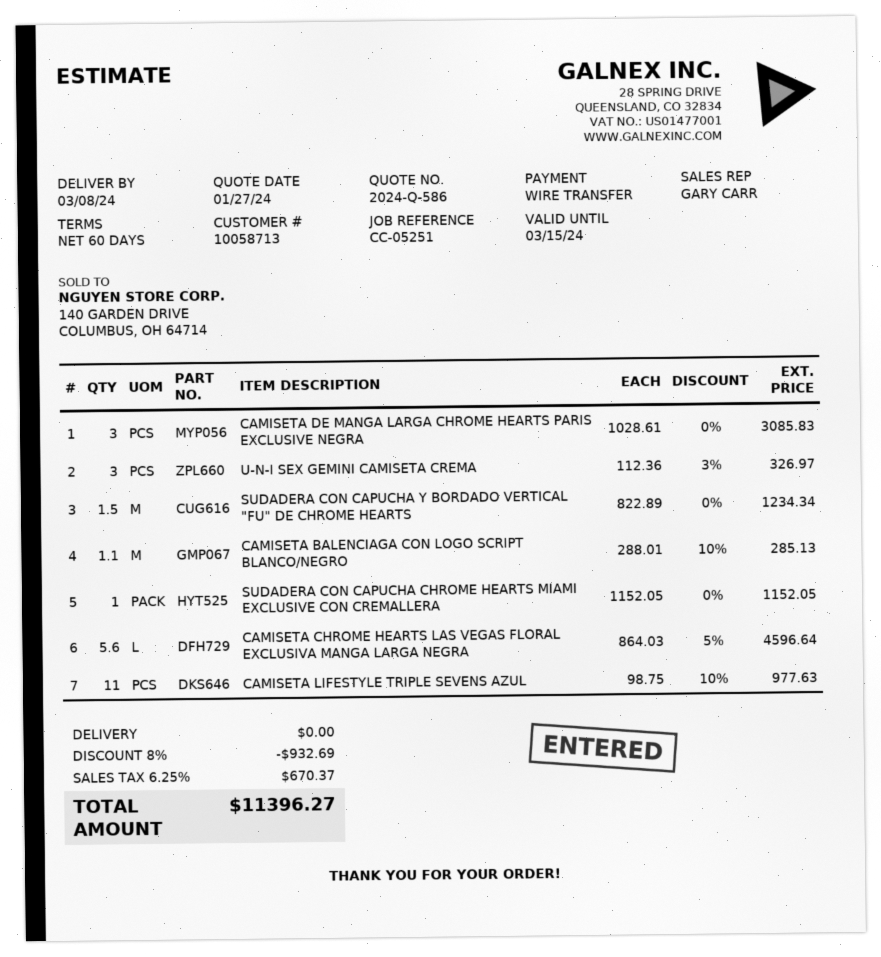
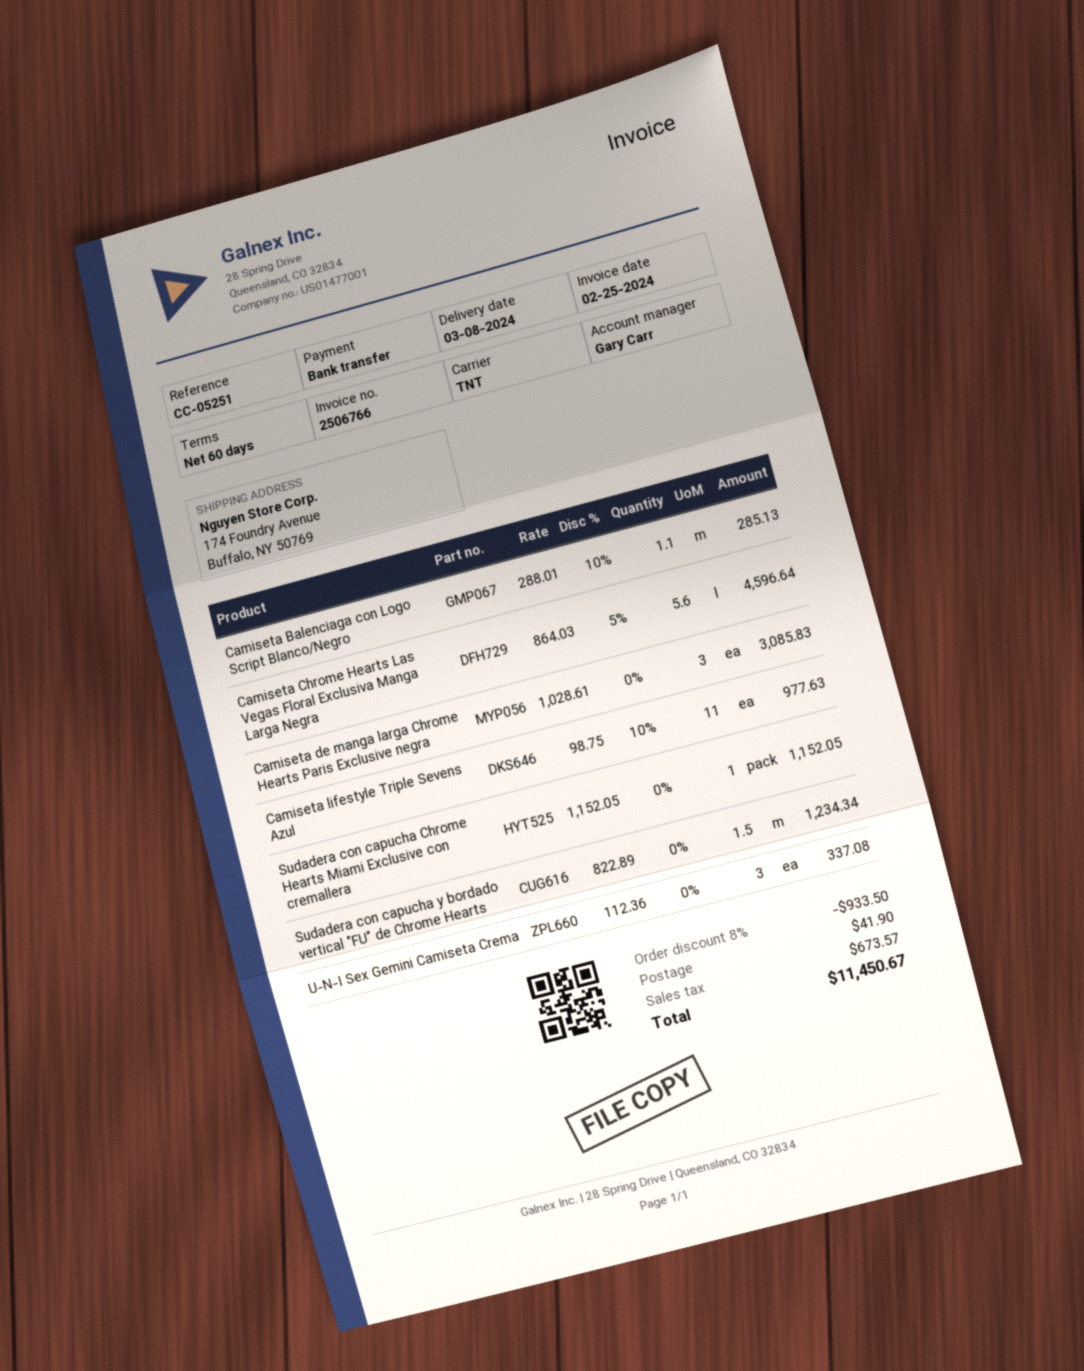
U-N-I SEX GEMINI CAMISETA CREMA: 3 x 112.36 - 3% = 326.97 -> 3 x 112.36 = 337.08
discount: 8% = 932.69 -> 8% = 933.50
shipping: 0.00 -> 41.90
tax: 670.37 -> 673.57
total: 11396.27 -> 11450.67

